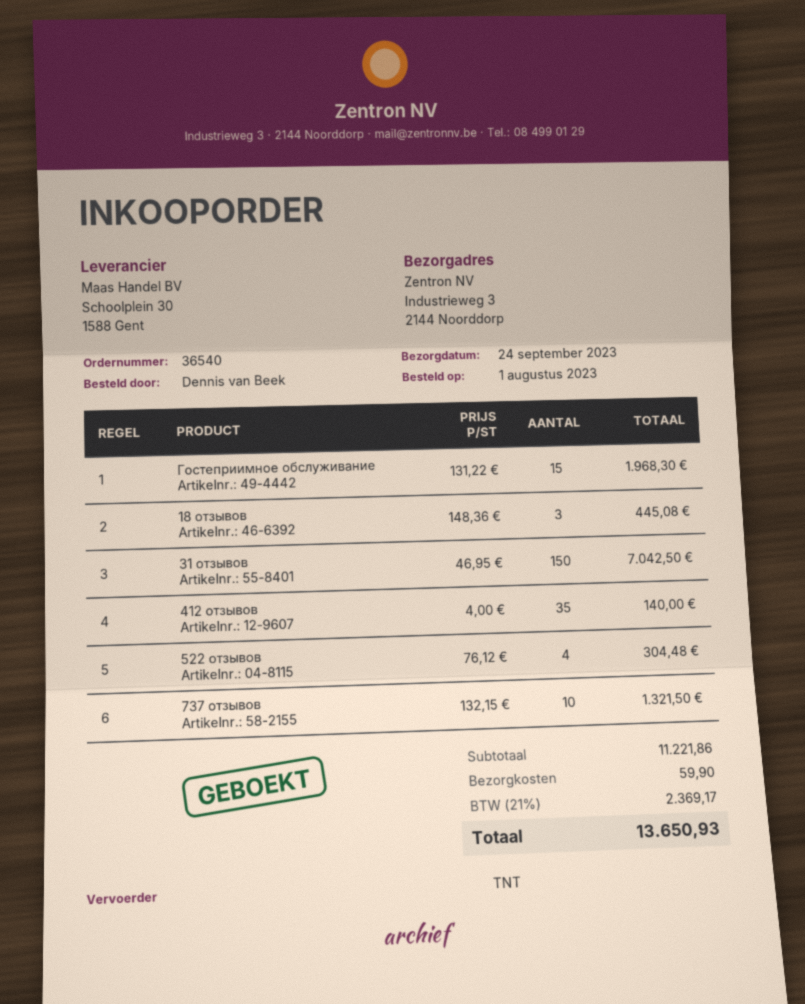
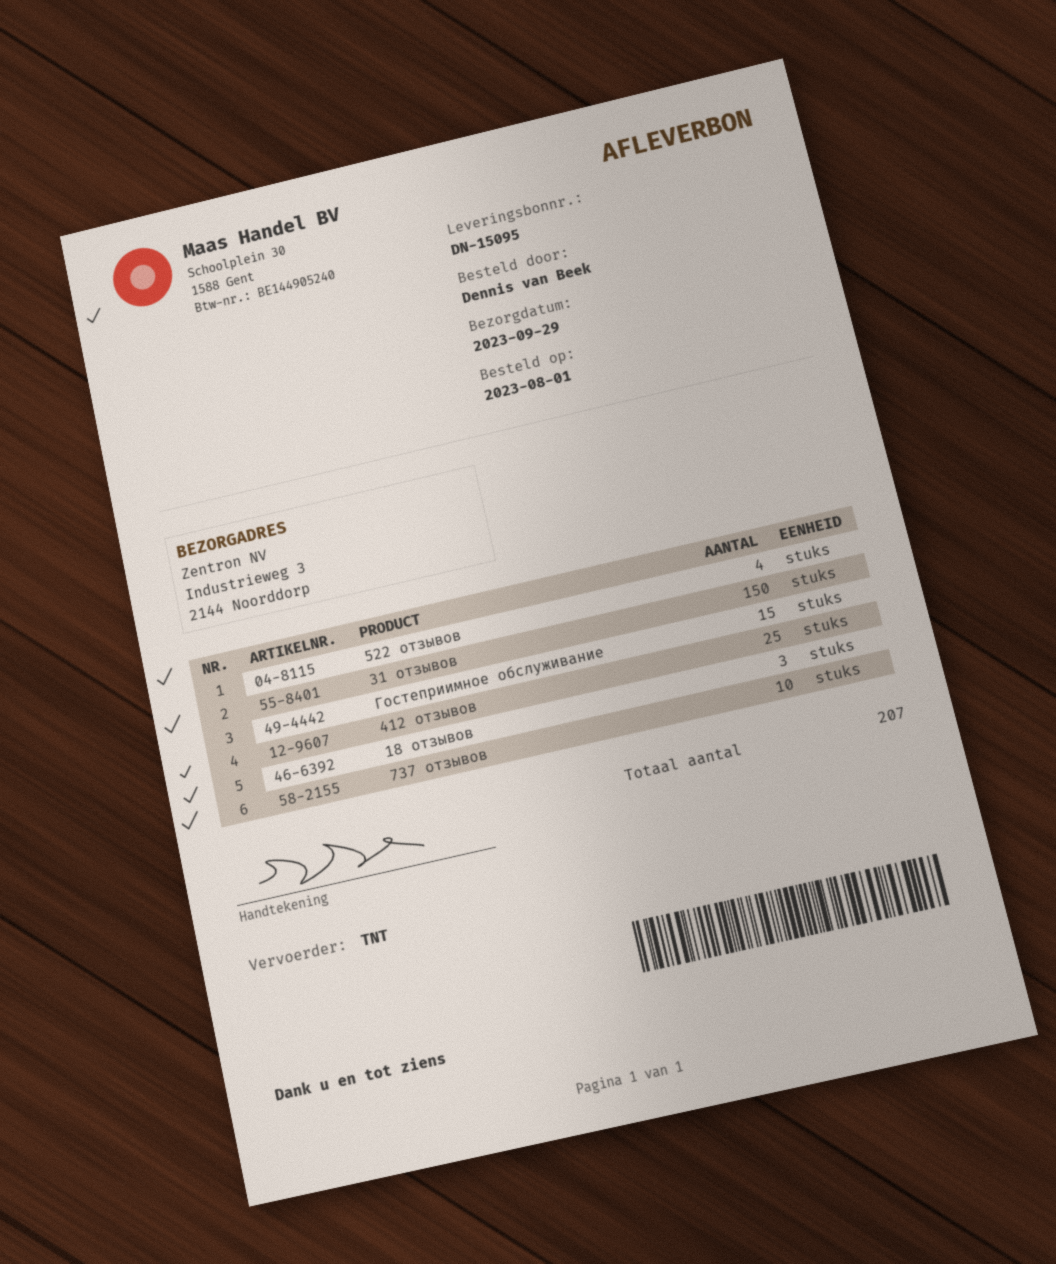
delivery date: 2023-09-24 -> 2023-09-29
412 отзывов: 35 -> 25

